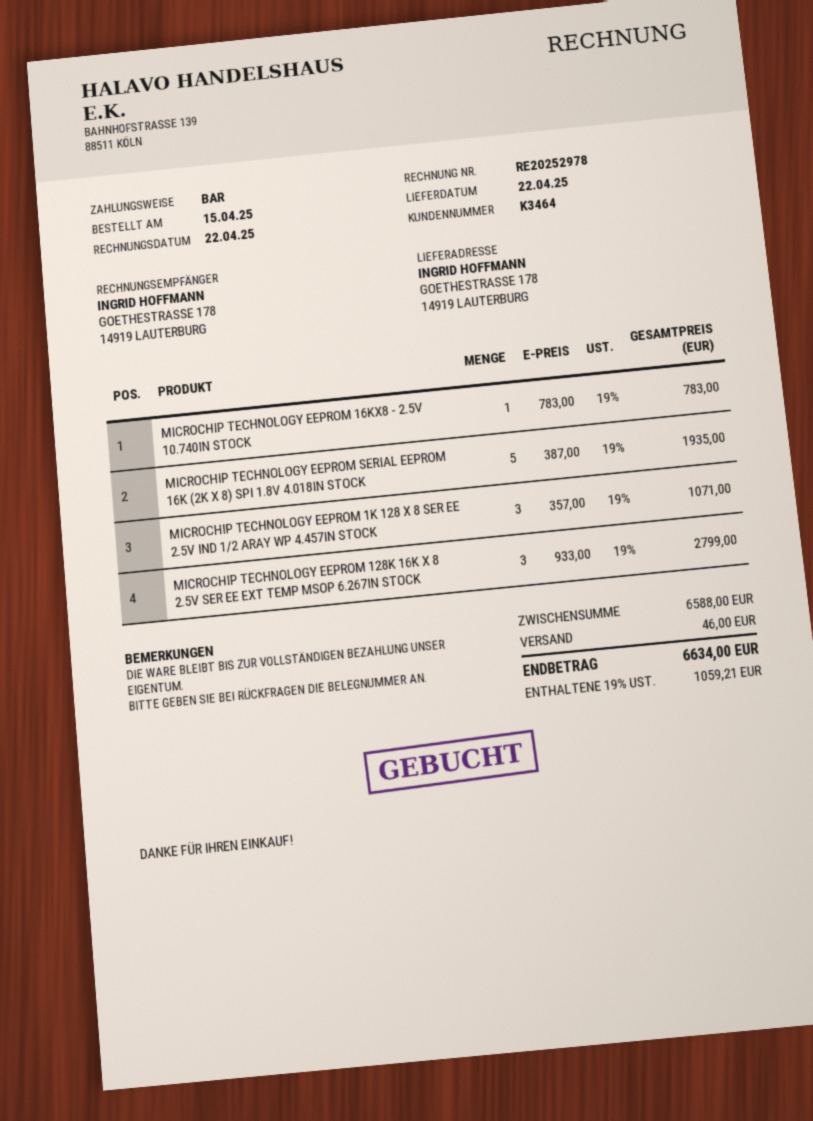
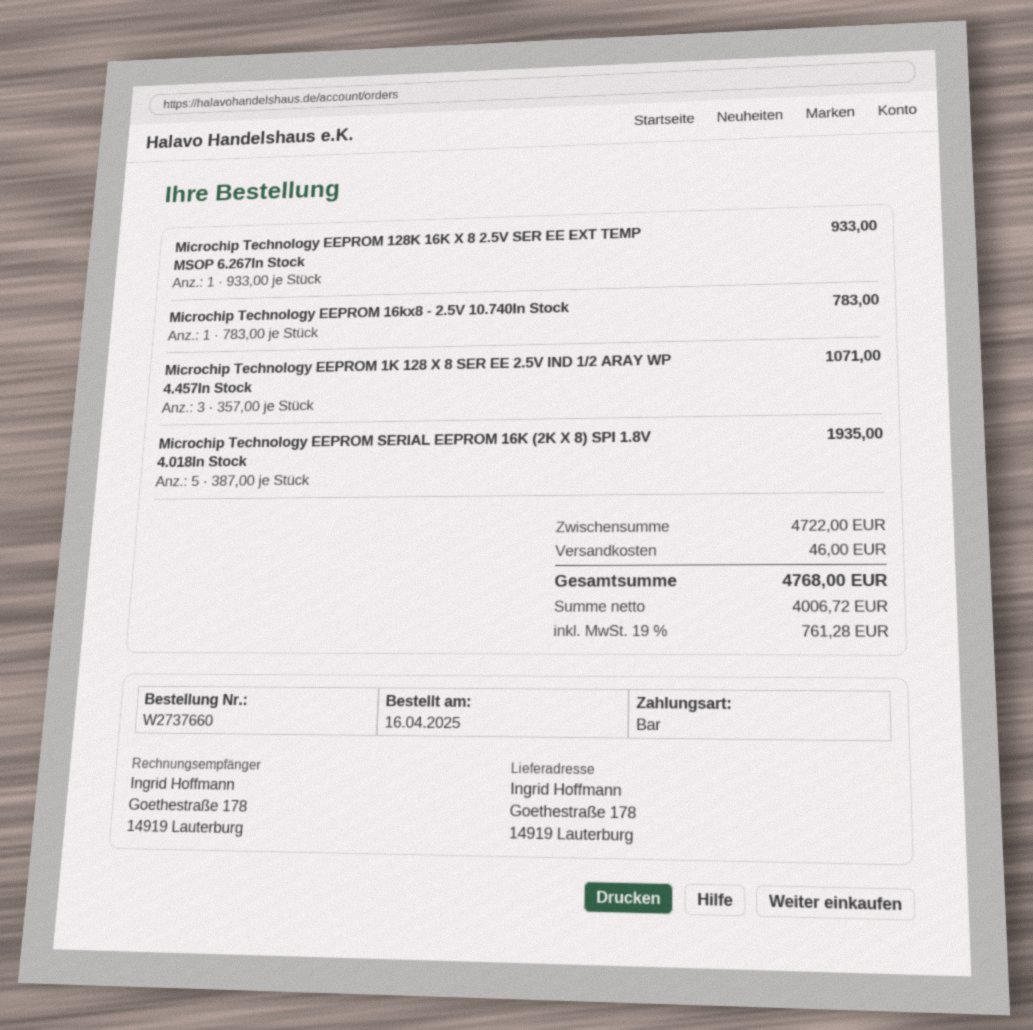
order date: 2025-04-15 -> 2025-04-16
MICROCHIP TECHNOLOGY EEPROM 128K 16K X 8 2.5V SER EE EXT TEMP MSOP 6.267IN STOCK: 3 x 933.00 = 2799.00 -> 1 x 933.00 = 933.00
subtotal: 6588.00 -> 4722.00
tax: 19% = 1059.21 -> 19% = 761.28
total: 6634.00 -> 4768.00

